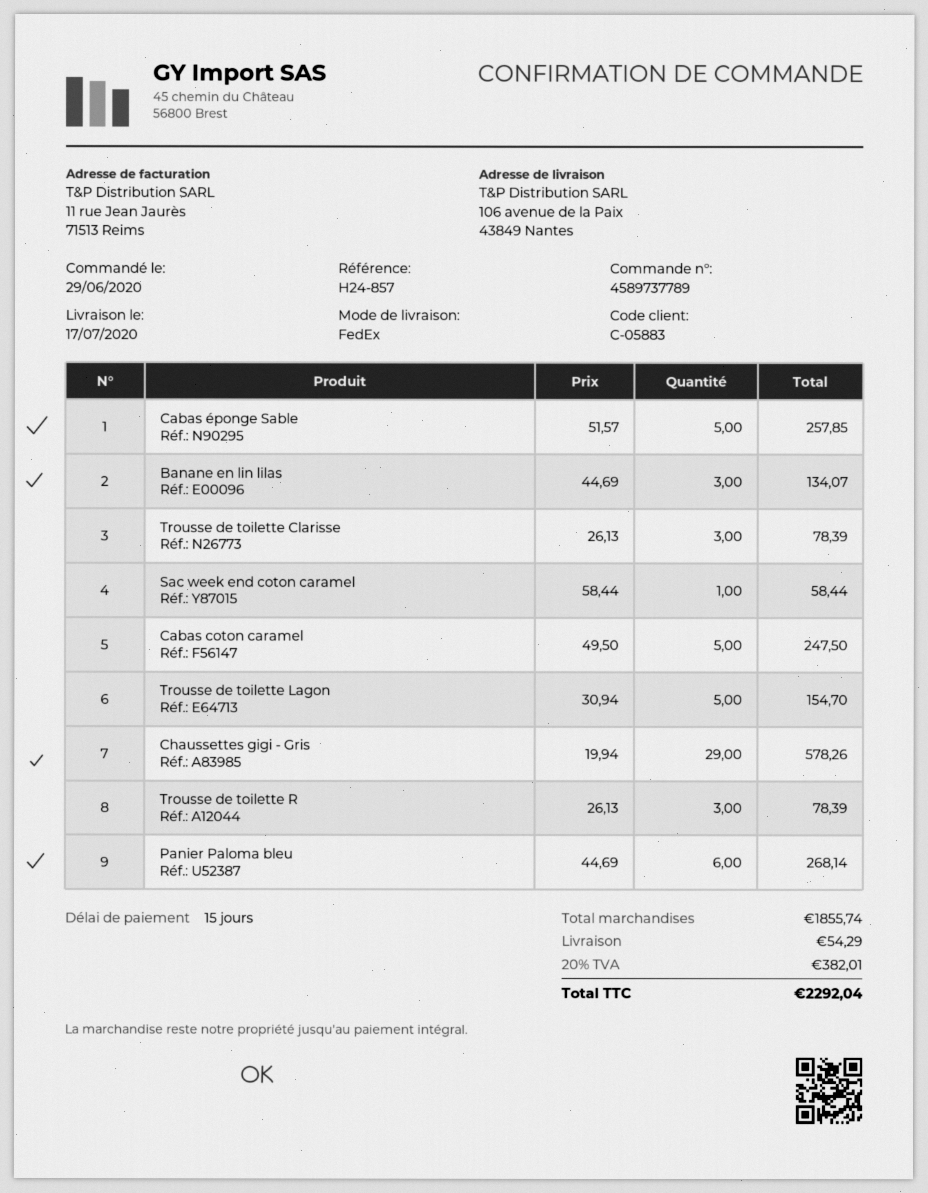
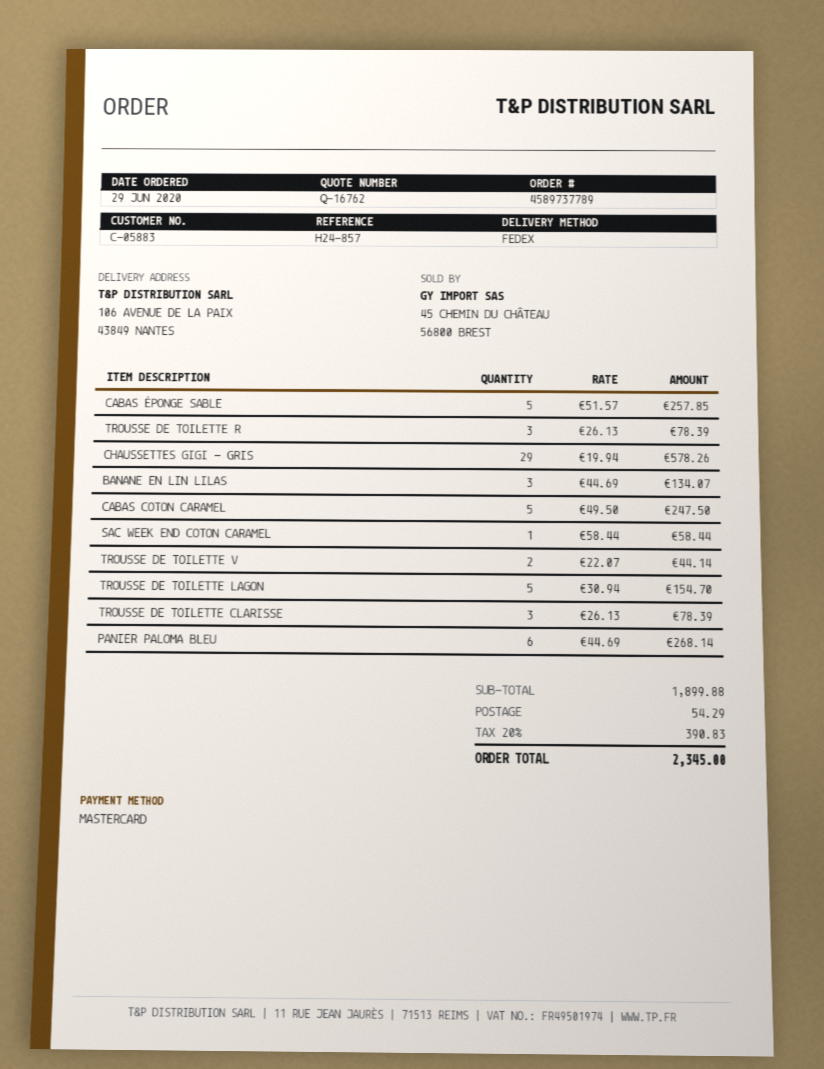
TROUSSE DE TOILETTE V: none -> 2 x 22.07 = 44.14
subtotal: 1855.74 -> 1899.88
tax: 20% = 382.01 -> 20% = 390.83
total: 2292.04 -> 2345.00

